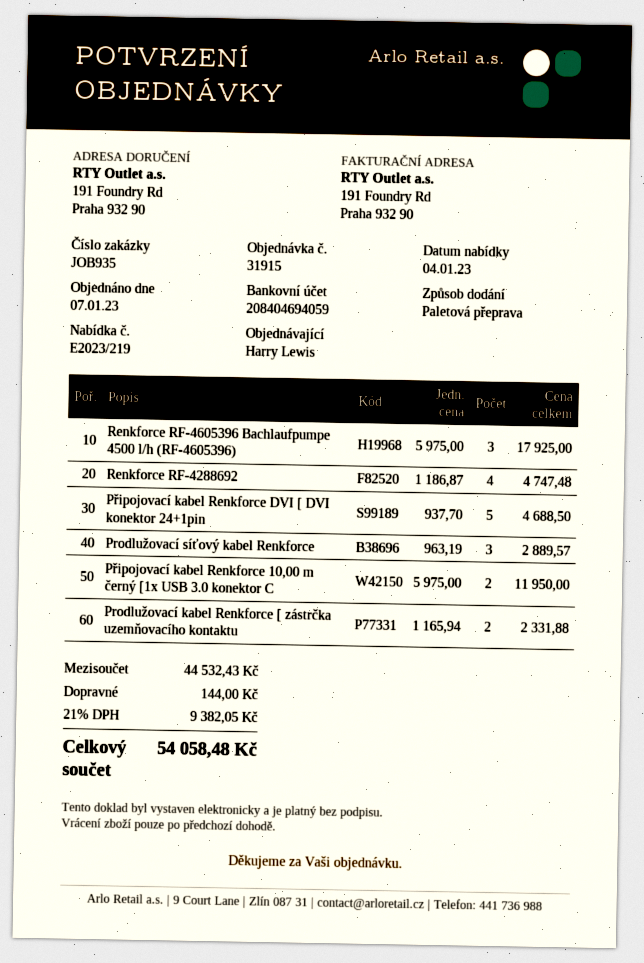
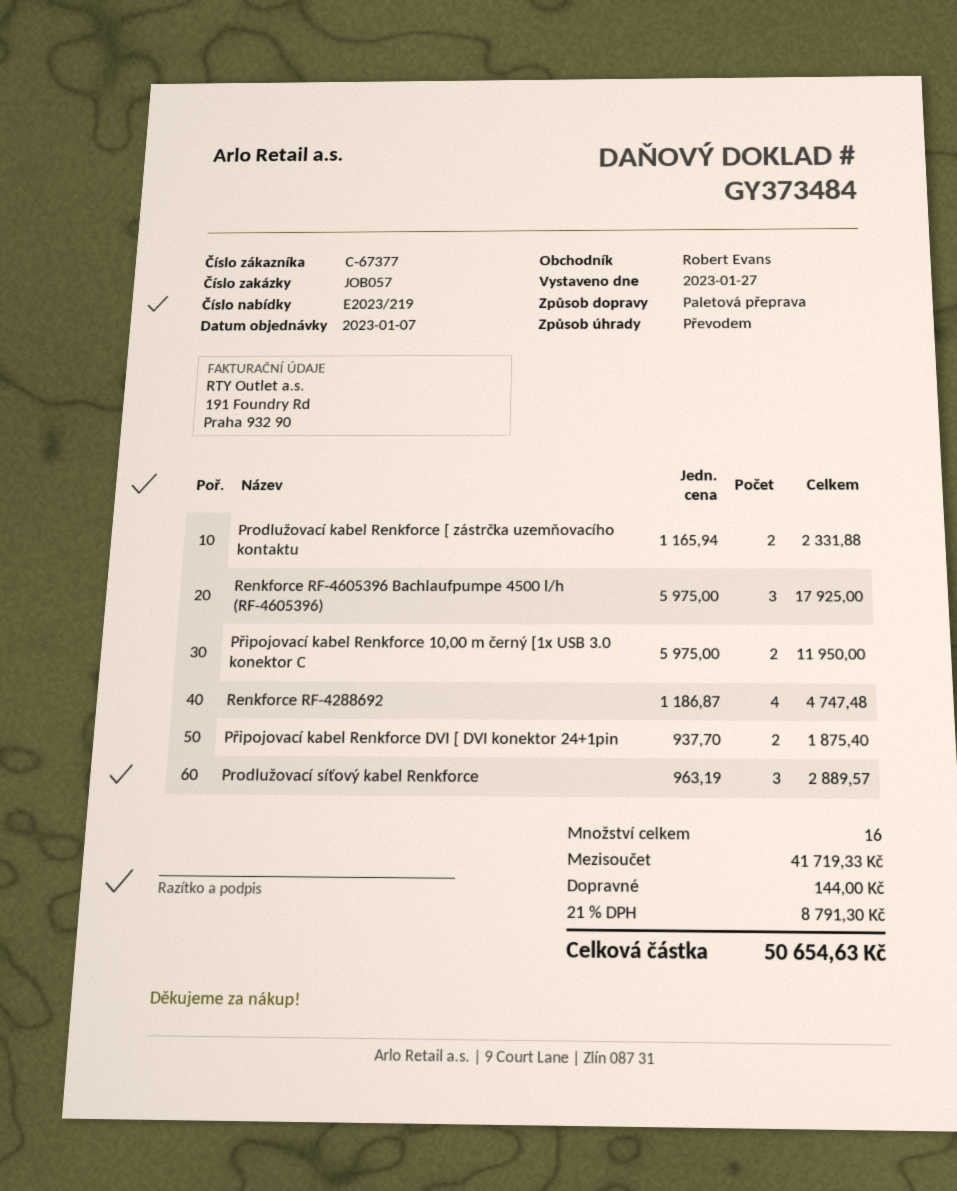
reference: JOB935 -> JOB057
Připojovací kabel Renkforce DVI [ DVI konektor 24+1pin: 5 x 937.70 = 4688.50 -> 2 x 937.70 = 1875.40
subtotal: 44532.43 -> 41719.33
tax: 21% = 9382.05 -> 21% = 8791.30
total: 54058.48 -> 50654.63

